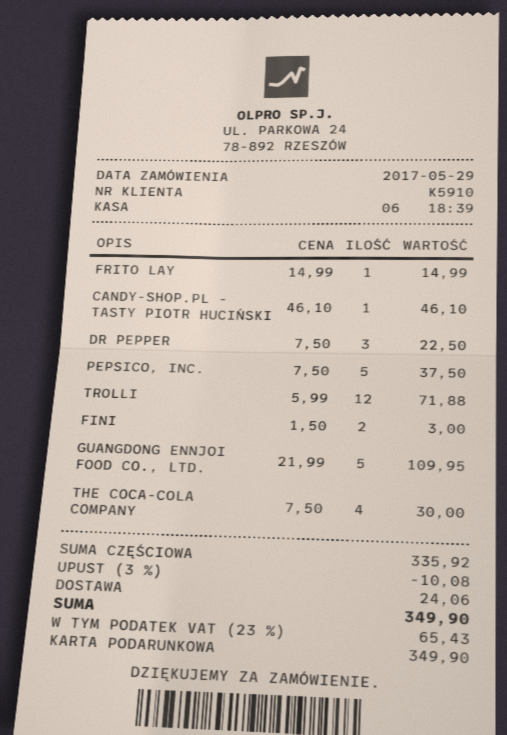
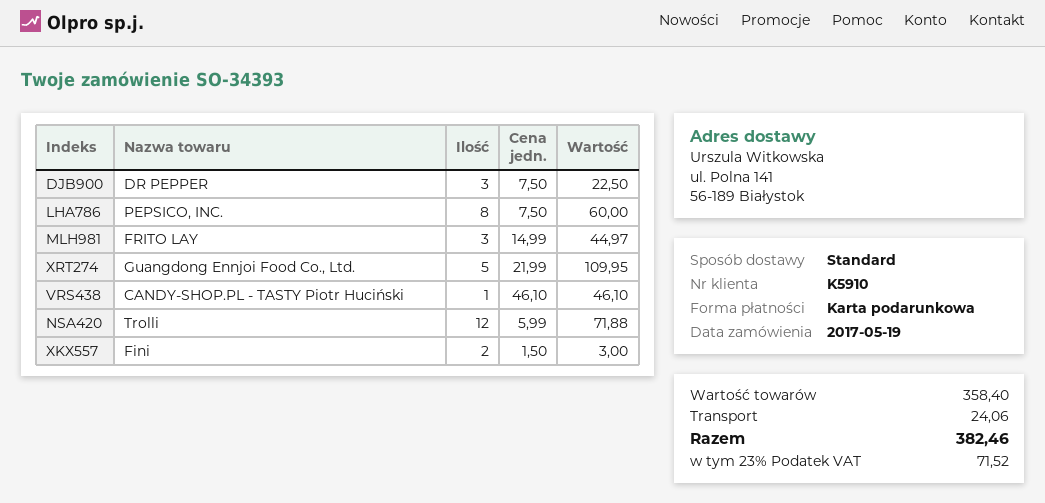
order date: 2017-05-29 -> 2017-05-19
FRITO LAY: 1 x 14.99 = 14.99 -> 3 x 14.99 = 44.97
PEPSICO, INC.: 5 x 7.50 = 37.50 -> 8 x 7.50 = 60.00
THE COCA-COLA COMPANY: 4 x 7.50 = 30.00 -> none
subtotal: 335.92 -> 358.40
discount: 3% = 10.08 -> none
tax: 23% = 65.43 -> 23% = 71.52
total: 349.90 -> 382.46

